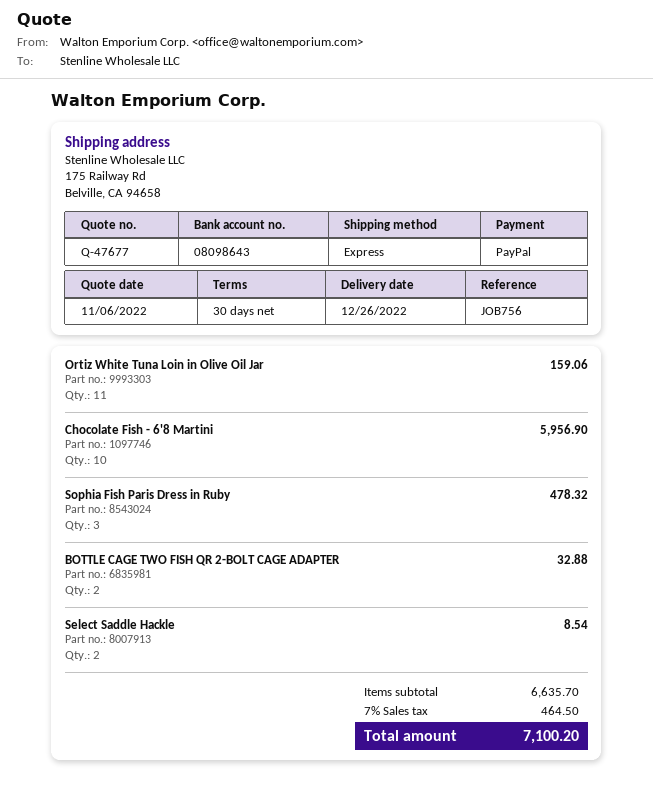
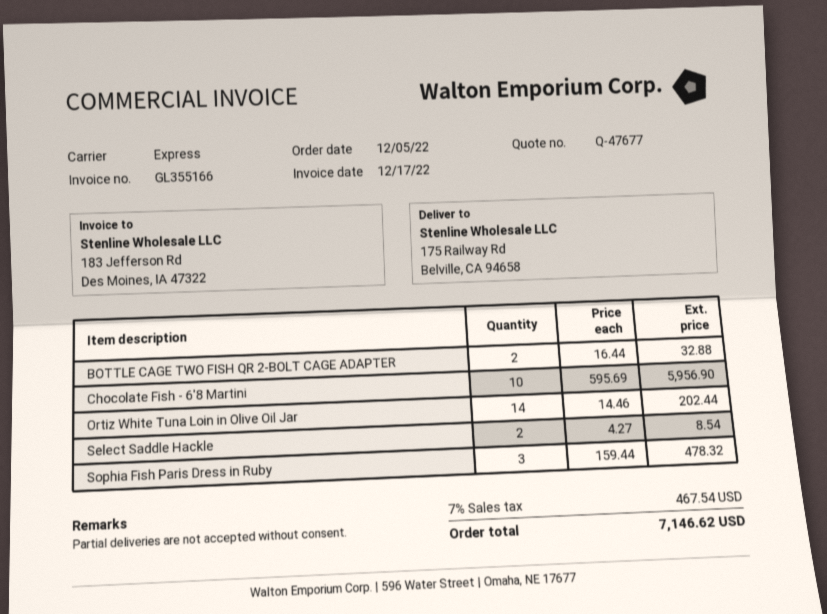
Ortiz White Tuna Loin in Olive Oil Jar: 11 for 159.06 -> 14 for 202.44
tax: 7% = 464.50 -> 7% = 467.54
total: 7100.20 -> 7146.62

